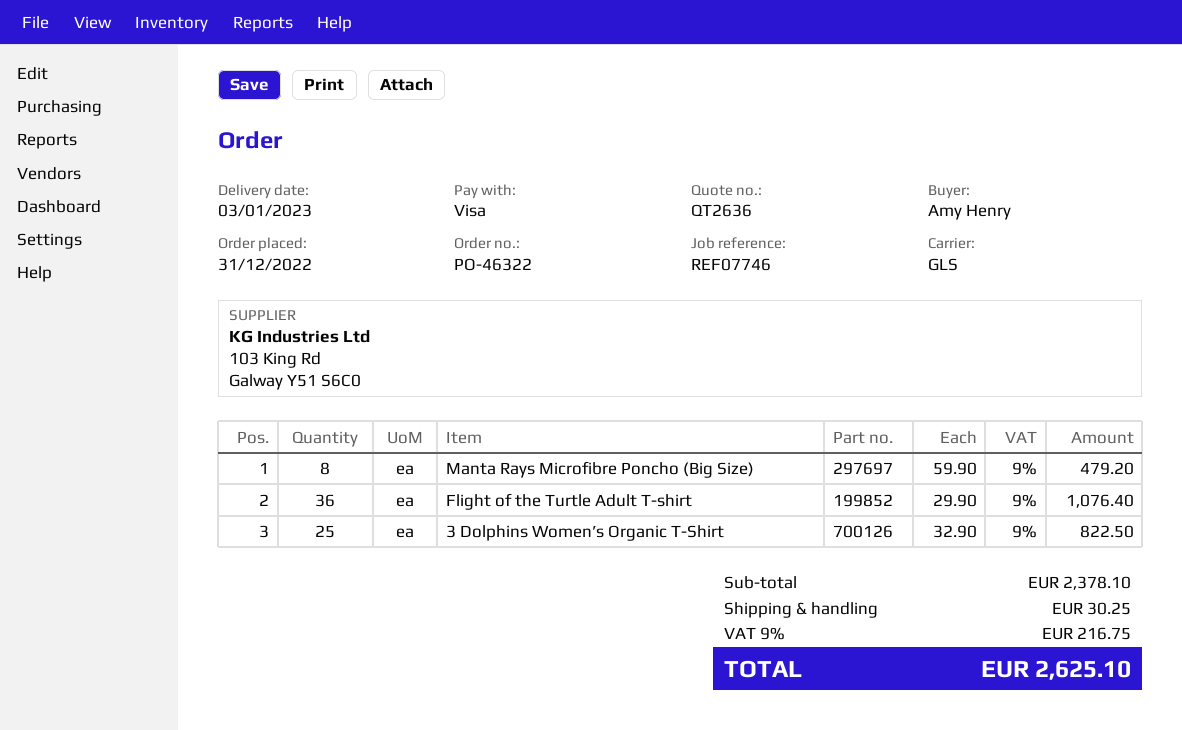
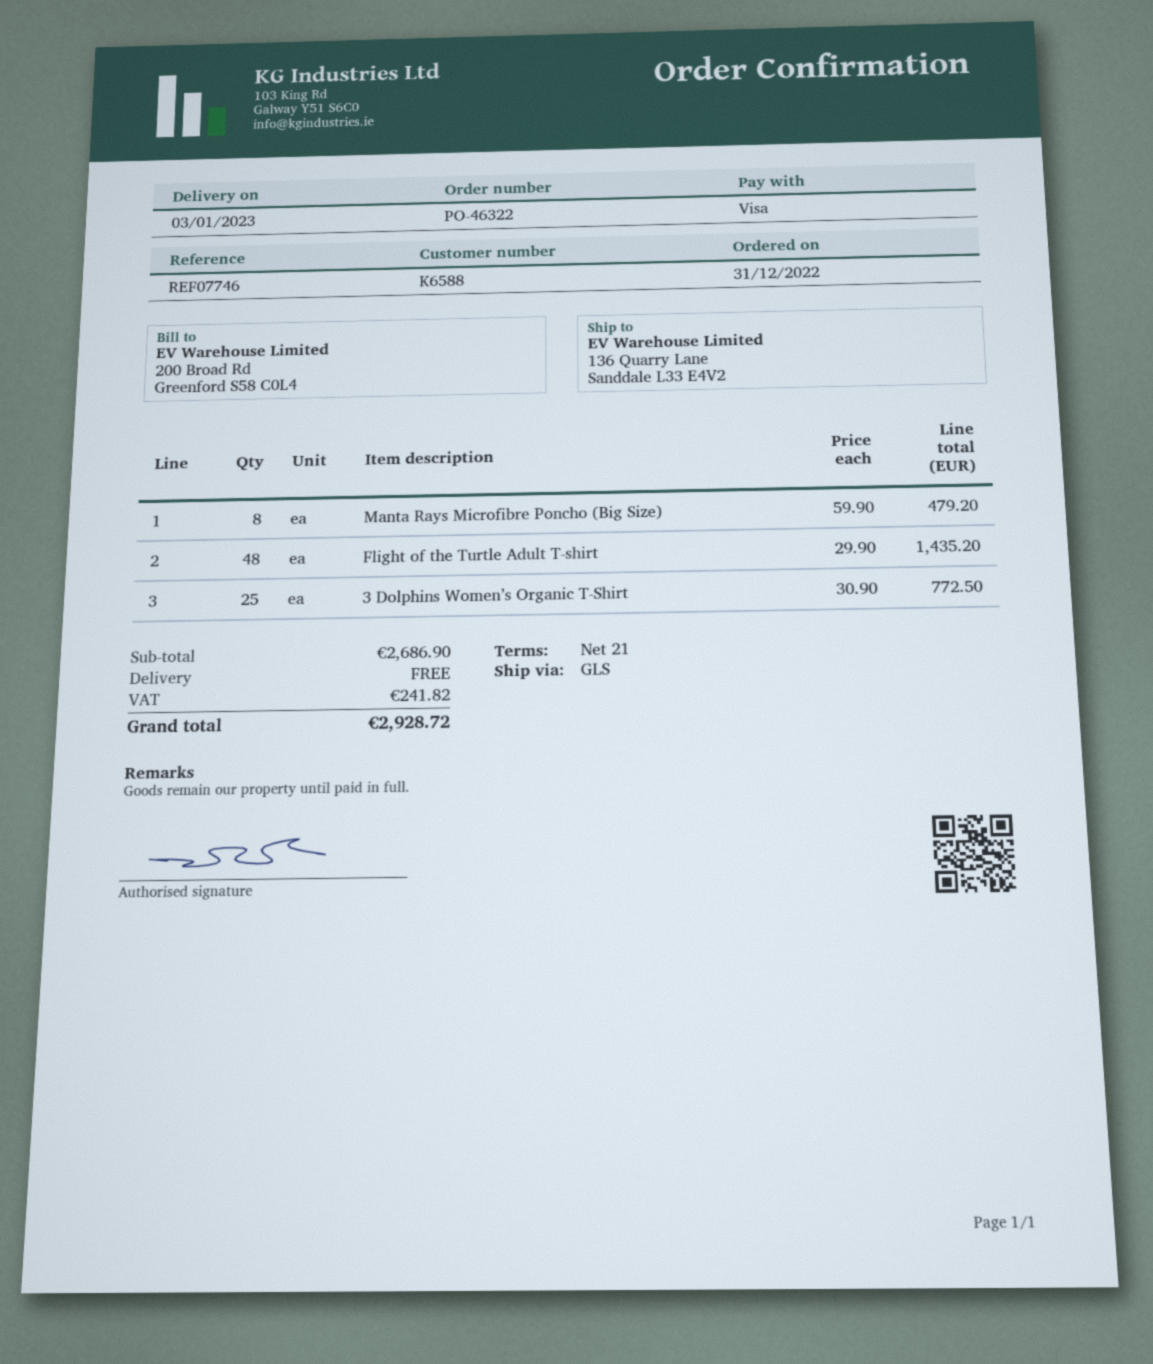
Flight of the Turtle Adult T-shirt: 36 x 29.90 = 1076.40 -> 48 x 29.90 = 1435.20
3 Dolphins Women’s Organic T-Shirt: 25 x 32.90 = 822.50 -> 25 x 30.90 = 772.50
subtotal: 2378.10 -> 2686.90
shipping: 30.25 -> 0.00
tax: 216.75 -> 241.82
total: 2625.10 -> 2928.72

